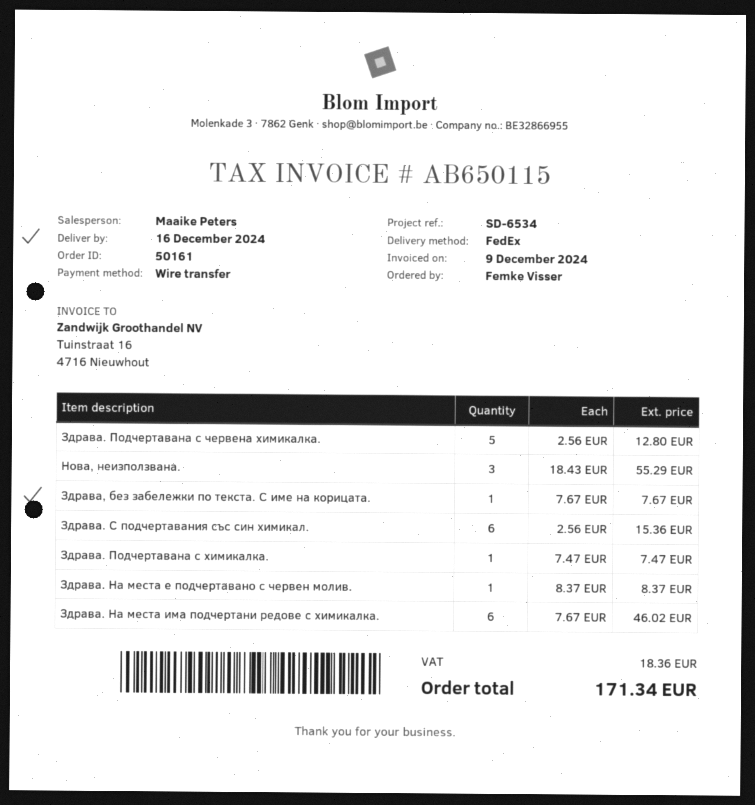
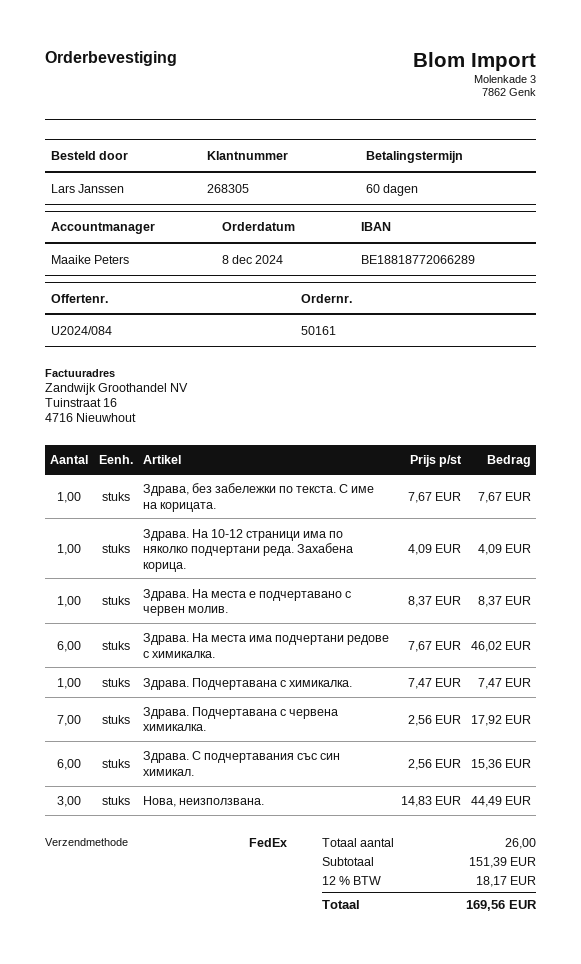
ordered by: Femke Visser -> Lars Janssen
Здрава. Подчертавана с червена химикалка.: 5 x 2.56 = 12.80 -> 7 x 2.56 = 17.92
Нова, неизползвана.: 3 x 18.43 = 55.29 -> 3 x 14.83 = 44.49
Здрава. На 10-12 страници има по няколко подчертани реда. Захабена корица.: none -> 1 x 4.09 = 4.09
tax: 18.36 -> 18.17
total: 171.34 -> 169.56

